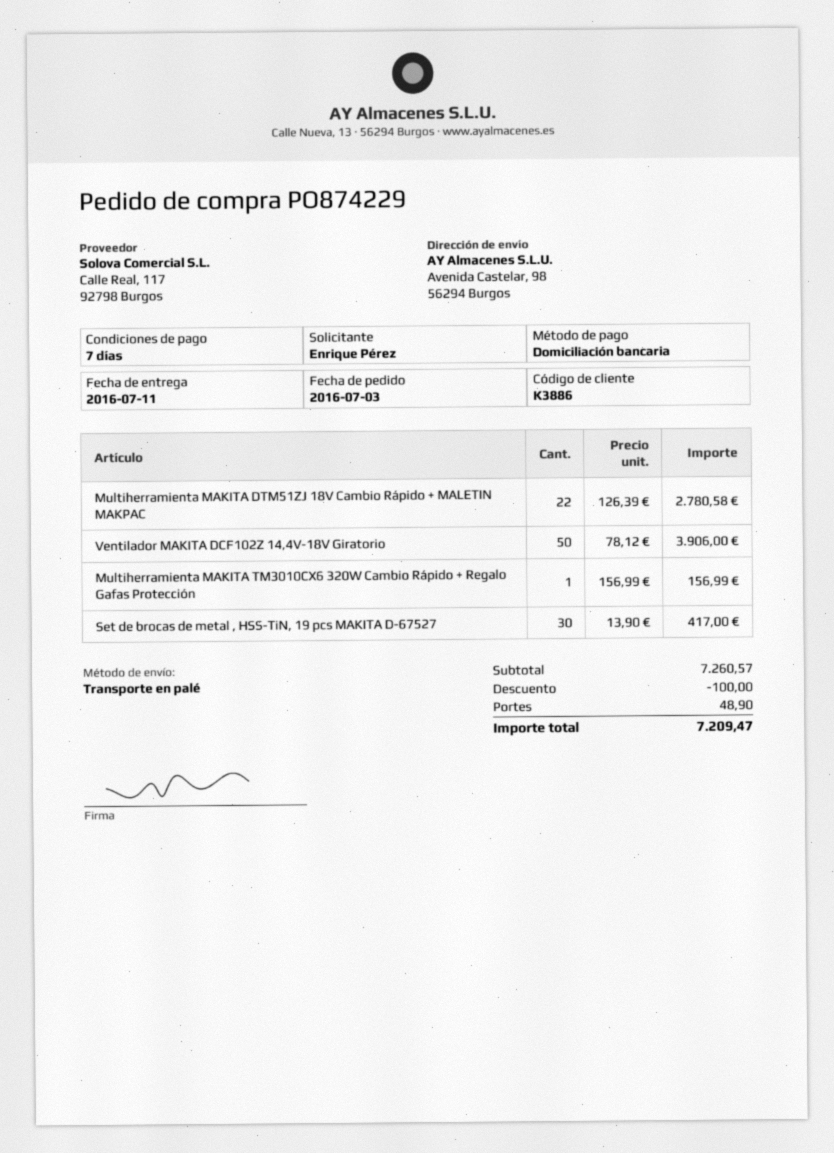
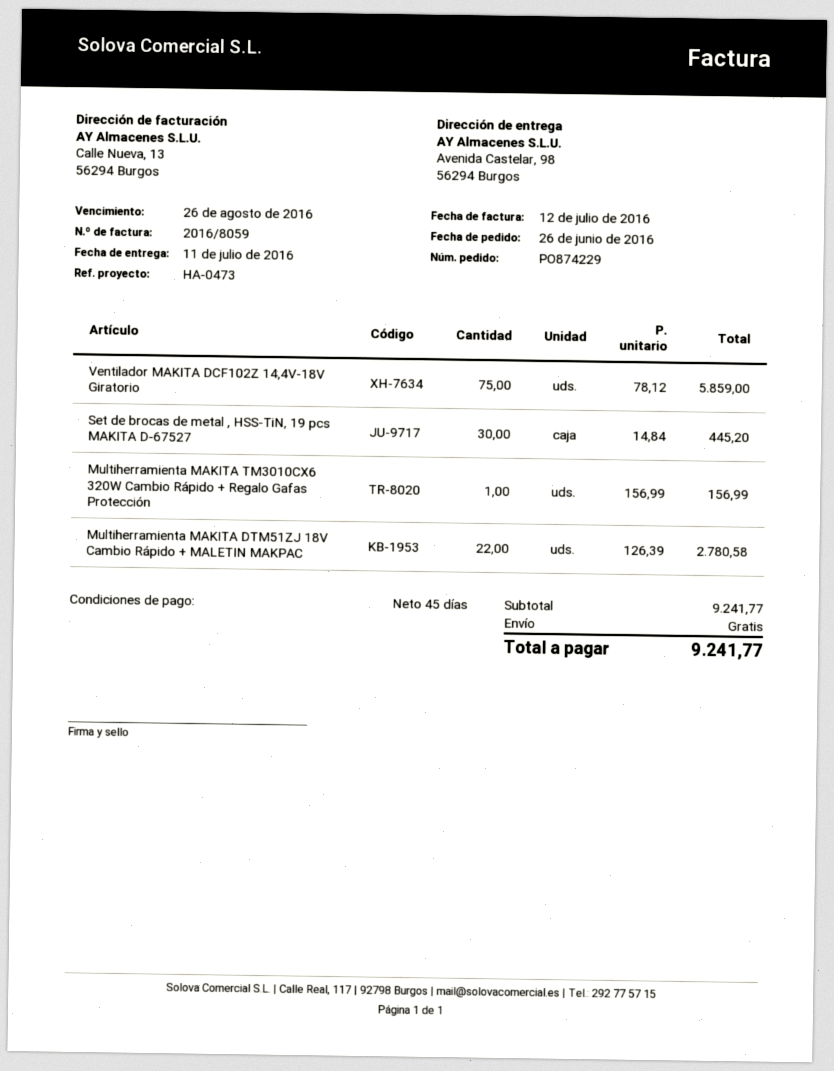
order date: 2016-07-03 -> 2016-06-26
payment terms: 7 days -> 45 days
Ventilador MAKITA DCF102Z 14,4V-18V Giratorio: 50 x 78.12 = 3906.00 -> 75 x 78.12 = 5859.00
Set de brocas de metal , HSS-TiN, 19 pcs MAKITA D-67527: 30 x 13.90 = 417.00 -> 30 x 14.84 = 445.20
subtotal: 7260.57 -> 9241.77
discount: 100.00 -> none
shipping: 48.90 -> 0.00
total: 7209.47 -> 9241.77

